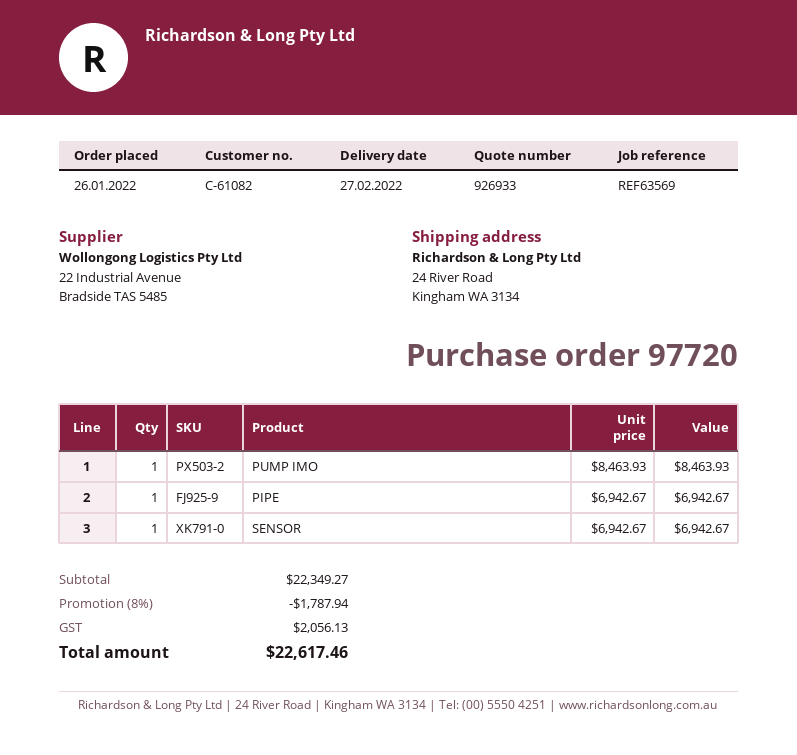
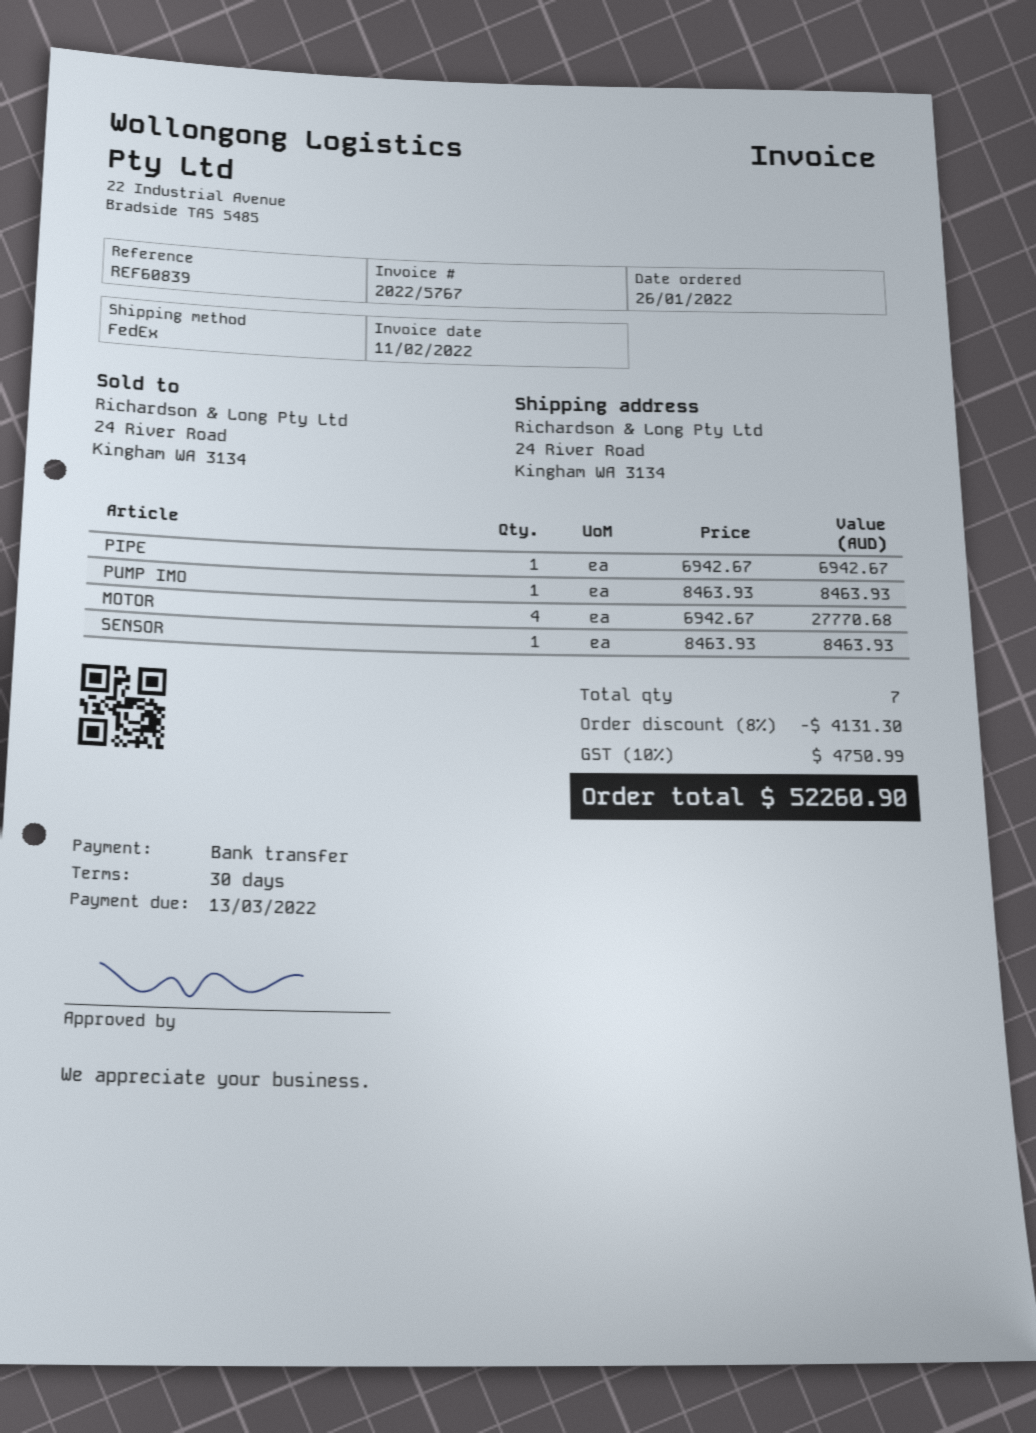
reference: REF63569 -> REF60839
SENSOR: 1 x 6942.67 = 6942.67 -> 1 x 8463.93 = 8463.93
MOTOR: none -> 4 x 6942.67 = 27770.68
discount: 8% = 1787.94 -> 8% = 4131.30
tax: 2056.13 -> 4750.99
total: 22617.46 -> 52260.90

